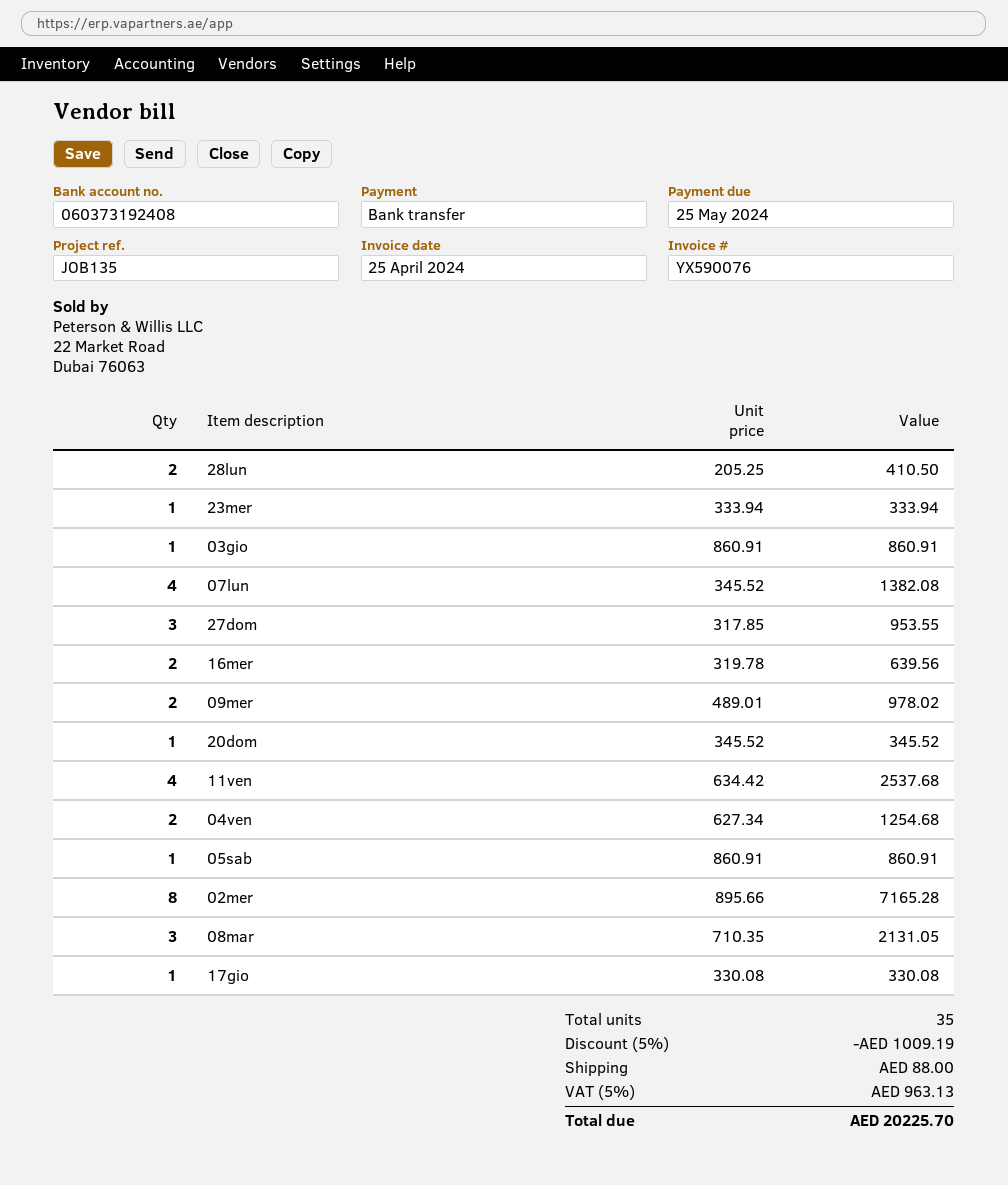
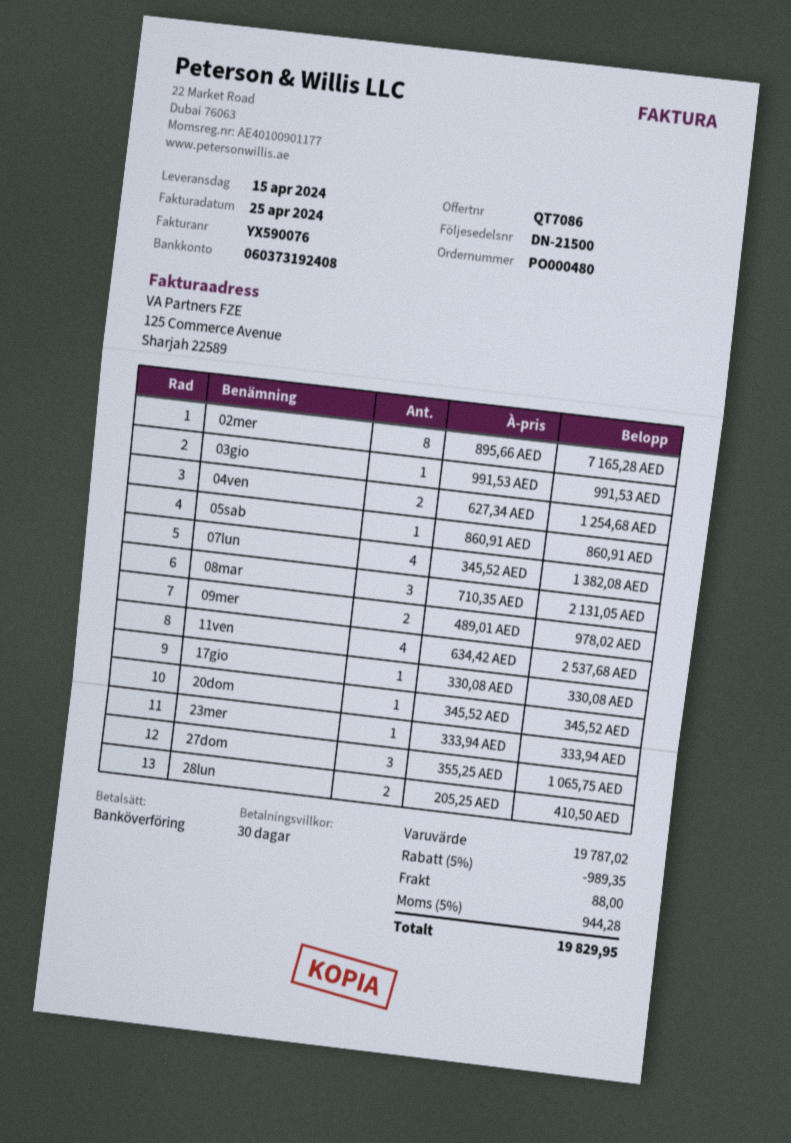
03gio: 1 x 860.91 = 860.91 -> 1 x 991.53 = 991.53
27dom: 3 x 317.85 = 953.55 -> 3 x 355.25 = 1065.75
16mer: 2 x 319.78 = 639.56 -> none
discount: 5% = 1009.19 -> 5% = 989.35
tax: 5% = 963.13 -> 5% = 944.28
total: 20225.70 -> 19829.95

